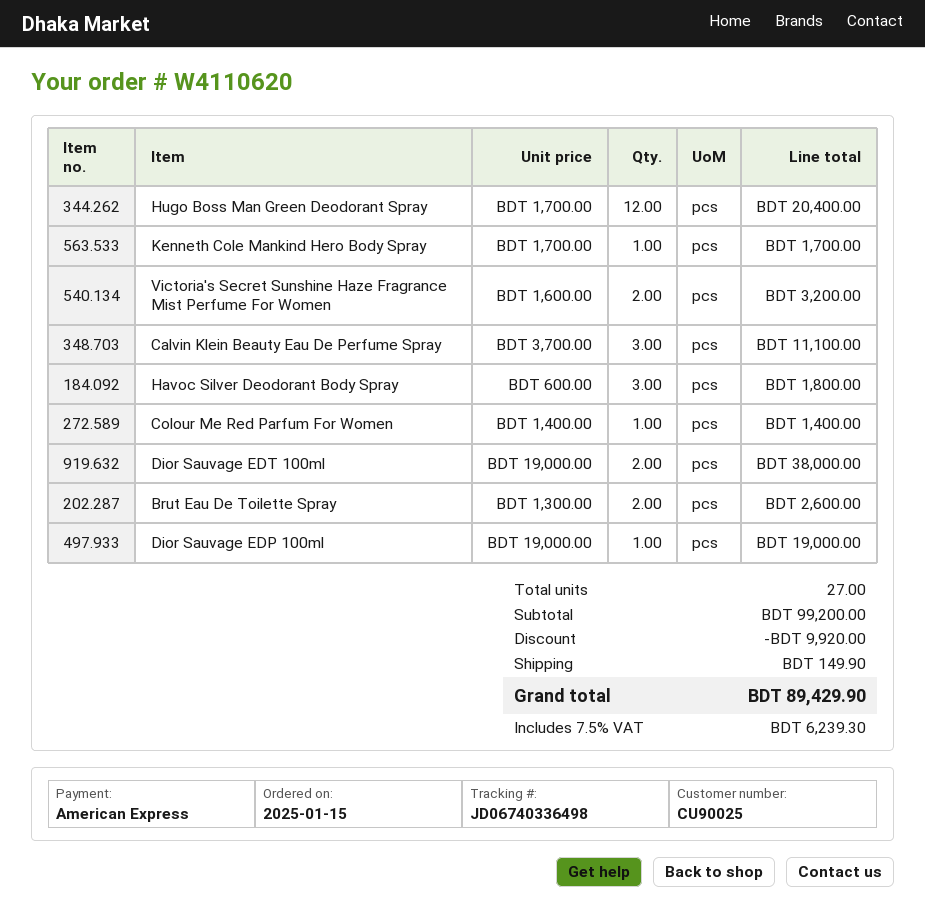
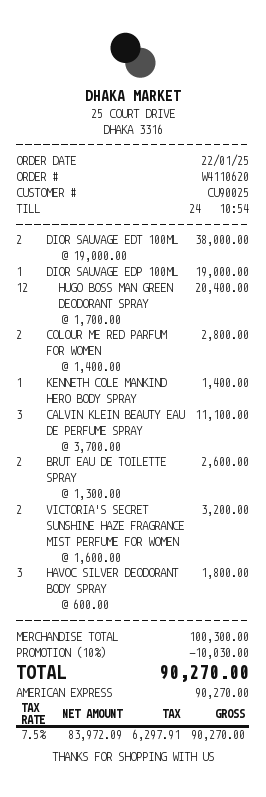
order date: 2025-01-15 -> 2025-01-22
Kenneth Cole Mankind Hero Body Spray: 1 x 1700.00 = 1700.00 -> 1 x 1400.00 = 1400.00
Colour Me Red Parfum For Women: 1 x 1400.00 = 1400.00 -> 2 x 1400.00 = 2800.00
subtotal: 99200.00 -> 100300.00
discount: 9920.00 -> 10030.00
shipping: 149.90 -> none
tax: 7.5% = 6239.30 -> 7.5% = 6297.91
total: 89429.90 -> 90270.00

